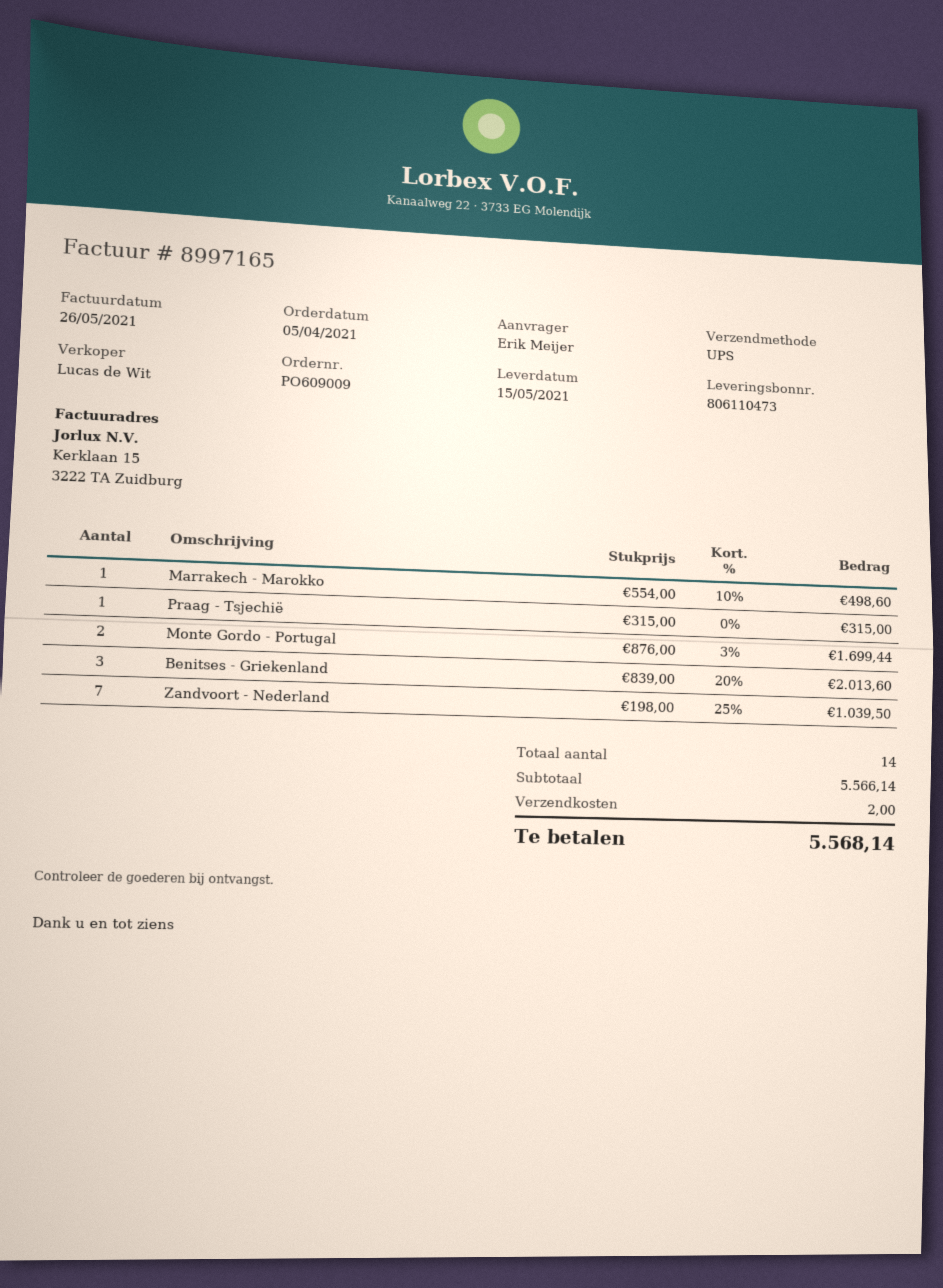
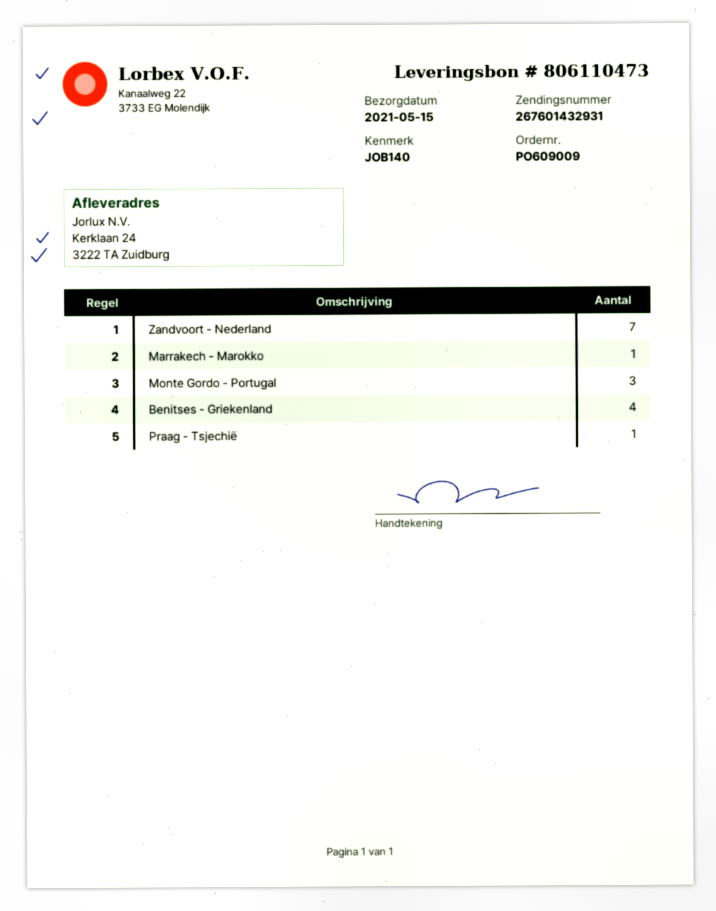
Monte Gordo - Portugal: 2 -> 3
Benitses - Griekenland: 3 -> 4

